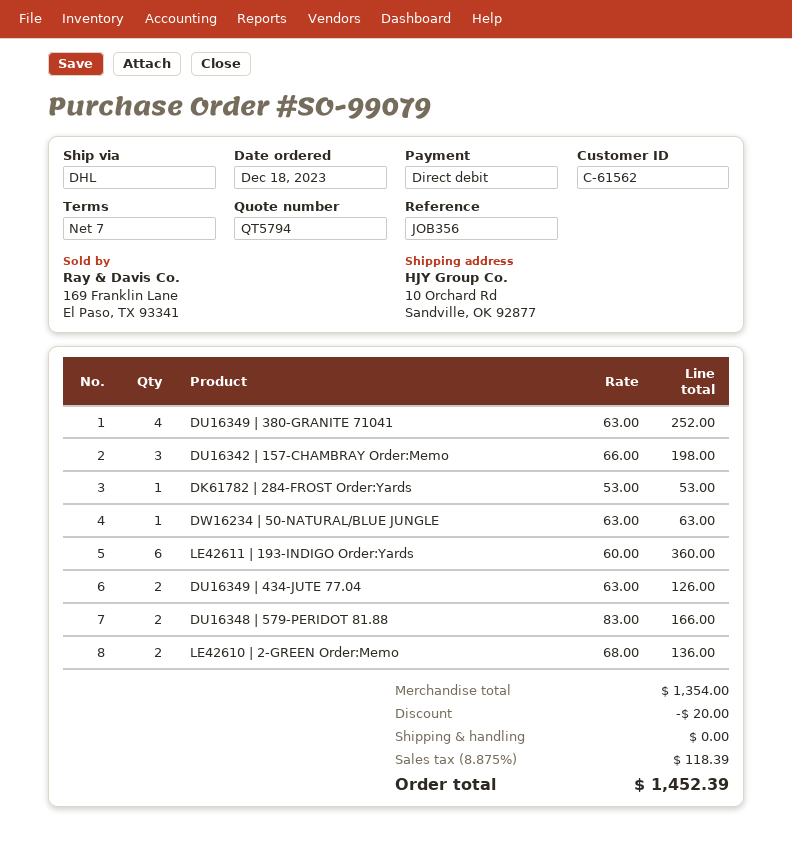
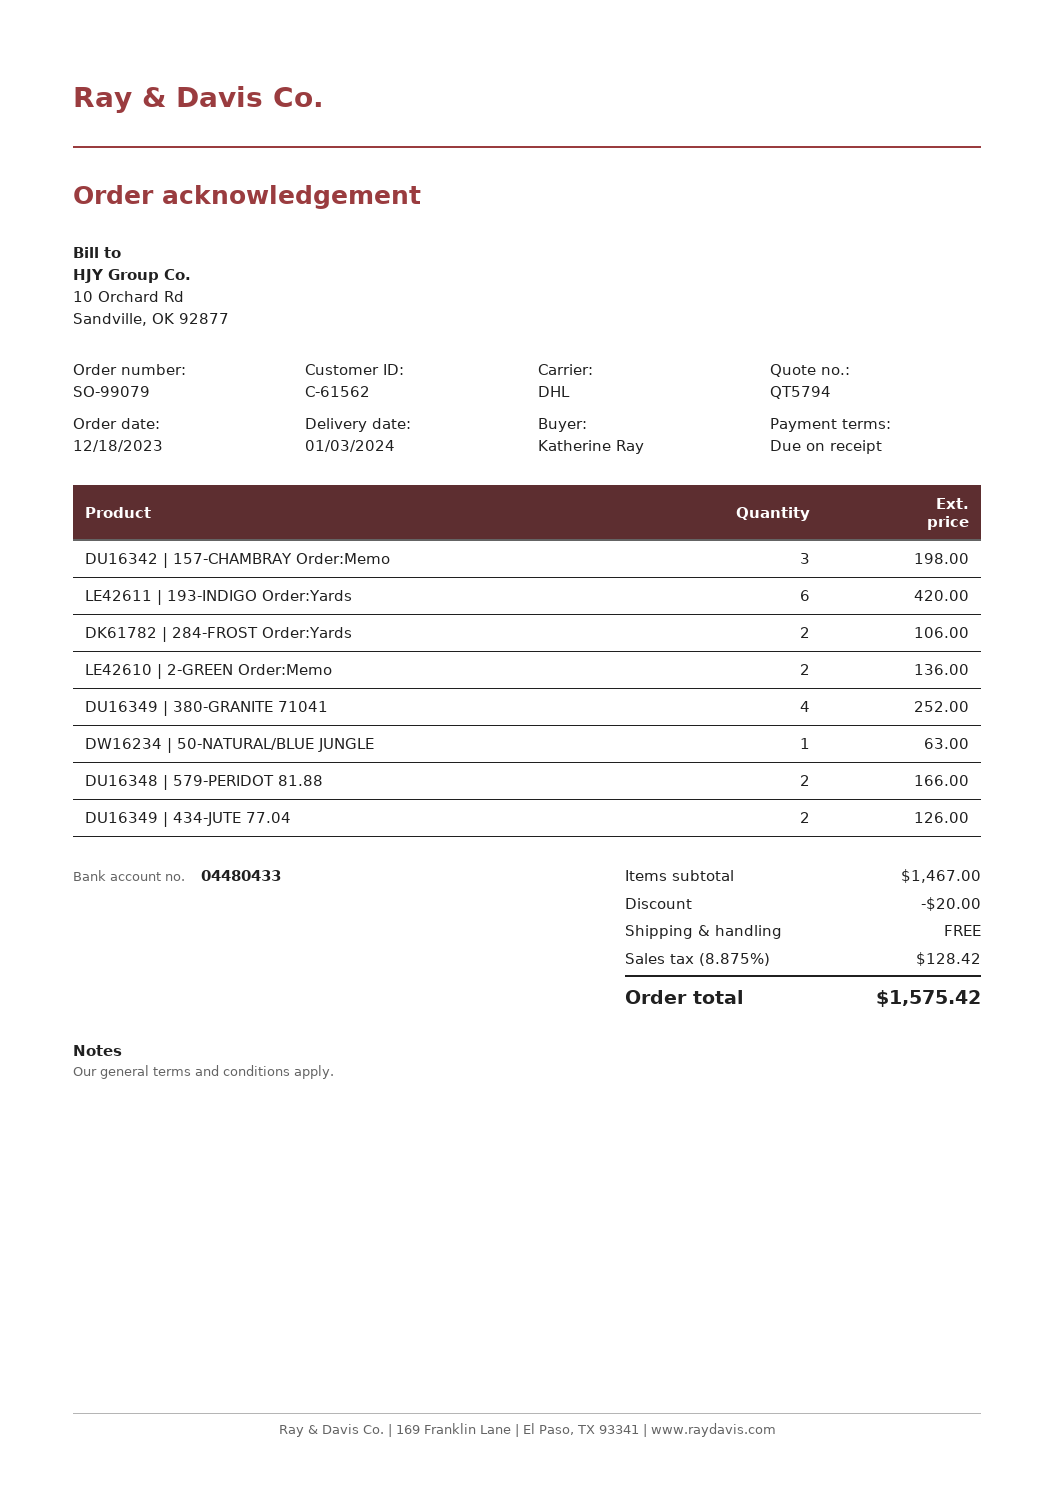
payment terms: 7 days -> on receipt
DK61782 | 284-FROST Order:Yards: 1 for 53.00 -> 2 for 106.00
LE42611 | 193-INDIGO Order:Yards: 6 for 360.00 -> 6 for 420.00
subtotal: 1354.00 -> 1467.00
tax: 8.875% = 118.39 -> 8.875% = 128.42
total: 1452.39 -> 1575.42

